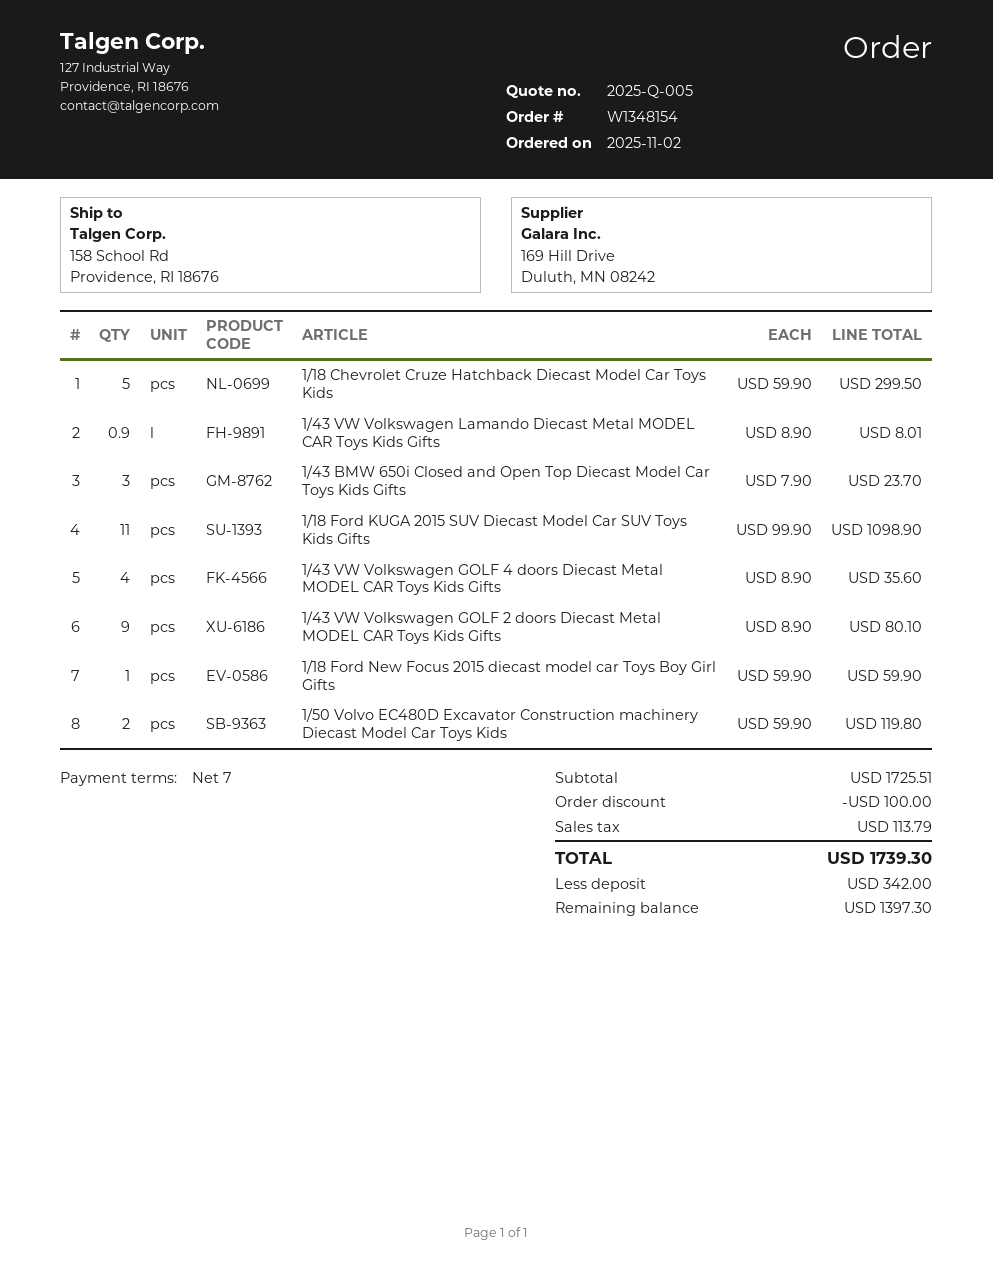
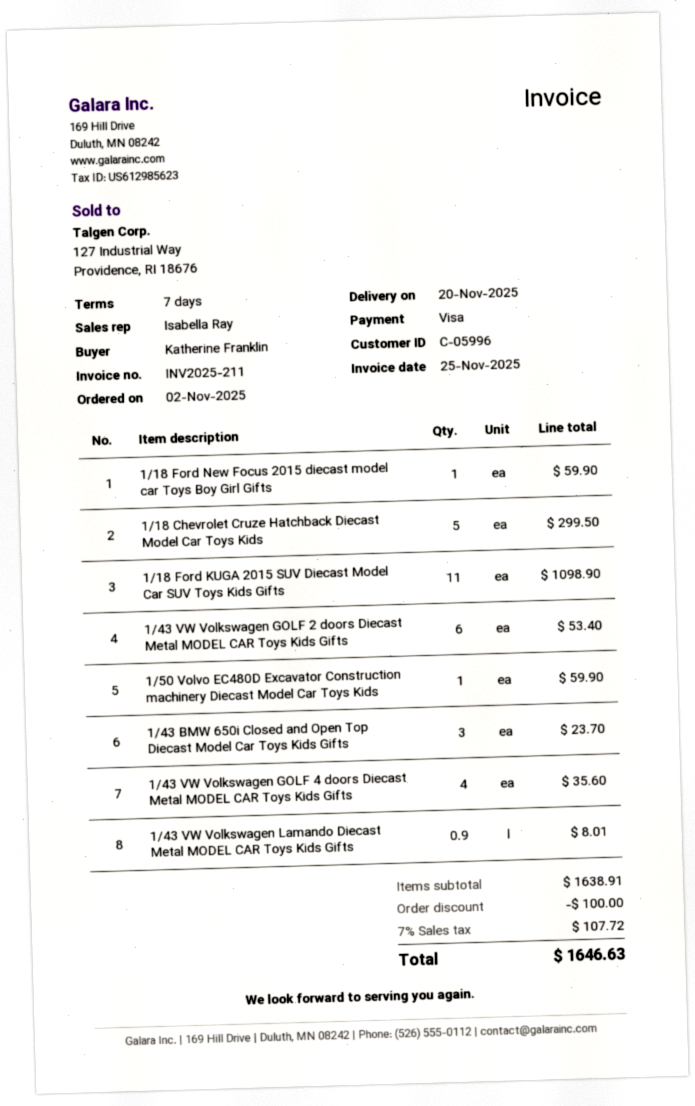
1/43 VW Volkswagen GOLF 2 doors Diecast Metal MODEL CAR Toys Kids Gifts: 9 for 80.10 -> 6 for 53.40
1/50 Volvo EC480D Excavator Construction machinery Diecast Model Car Toys Kids: 2 for 119.80 -> 1 for 59.90
subtotal: 1725.51 -> 1638.91
tax: 113.79 -> 107.72
total: 1739.30 -> 1646.63

